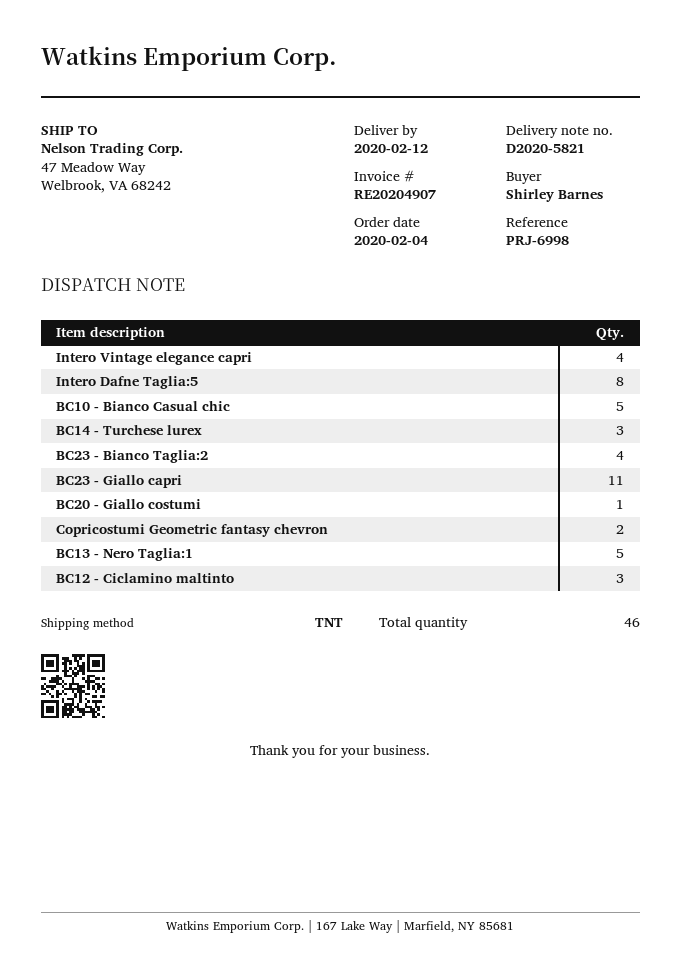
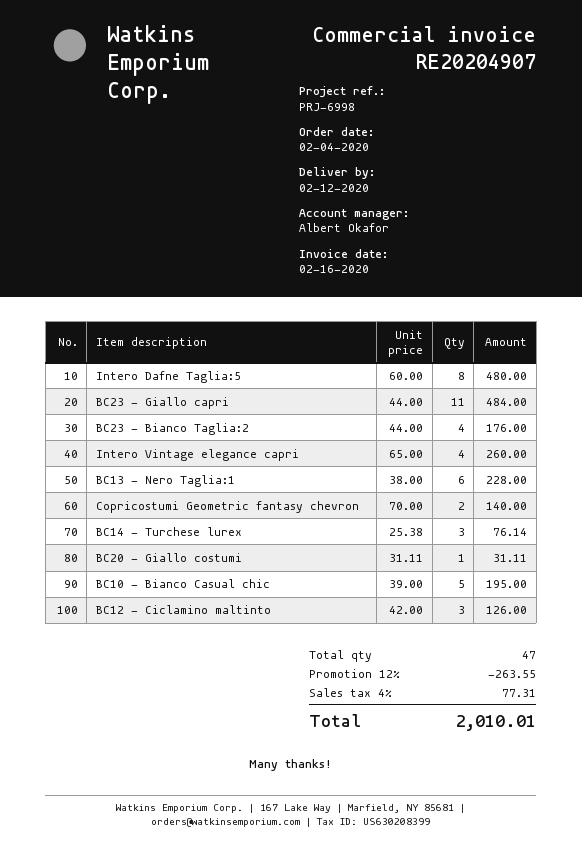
BC13 - Nero Taglia:1: 5 -> 6
total quantity: 46 -> 47

